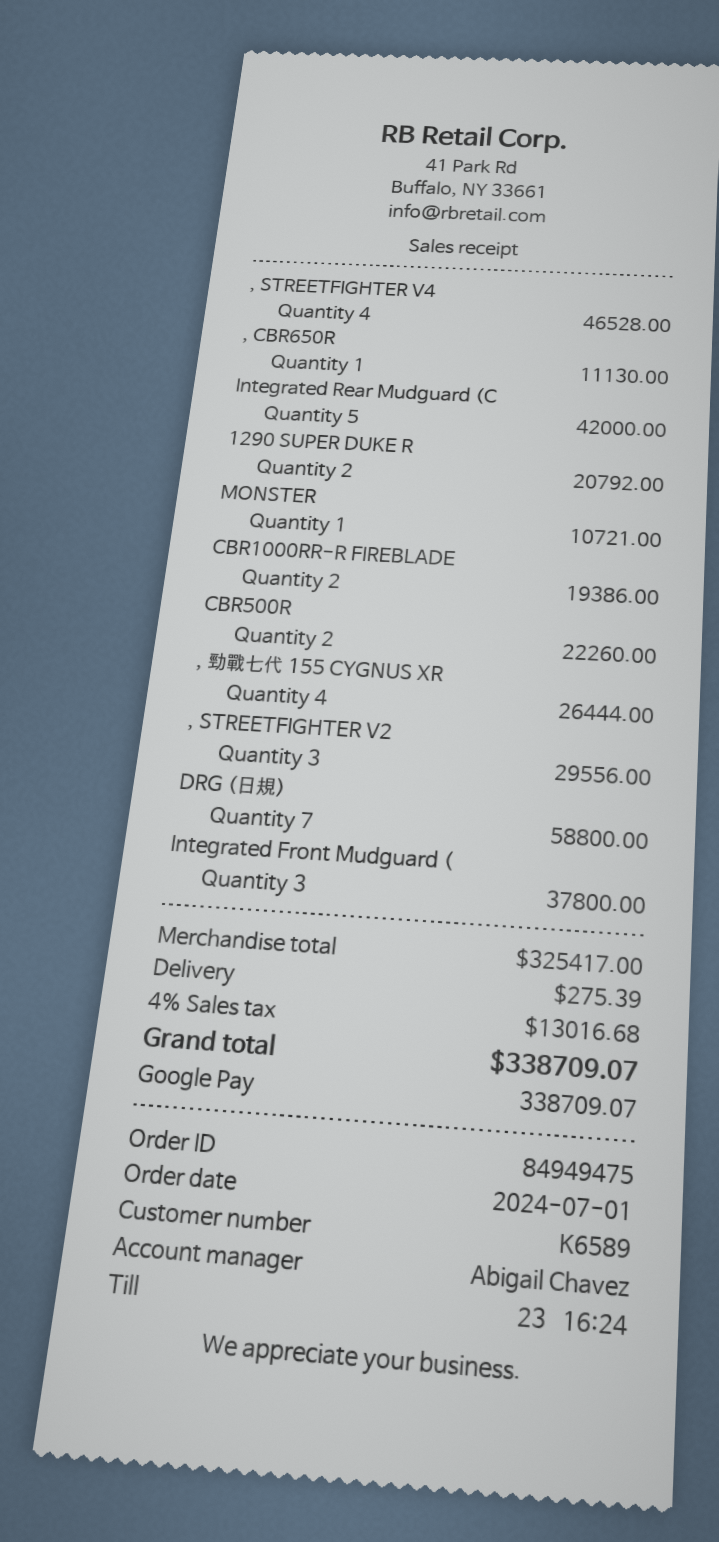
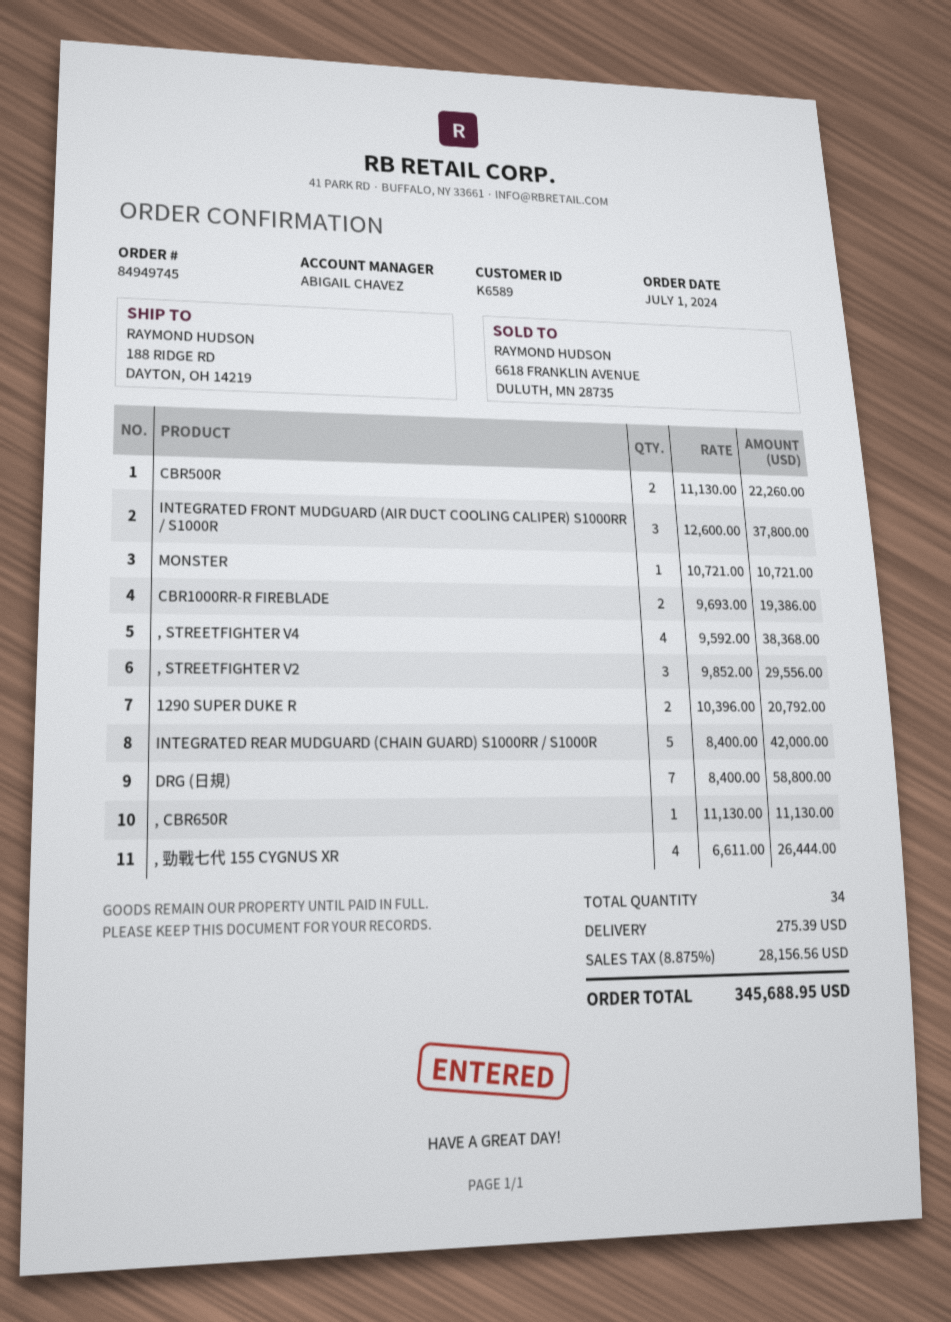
order number: 84949475 -> 84949745
, STREETFIGHTER V4: 4 for 46528.00 -> 4 for 38368.00
tax: 4% = 13016.68 -> 8.875% = 28156.56
total: 338709.07 -> 345688.95

